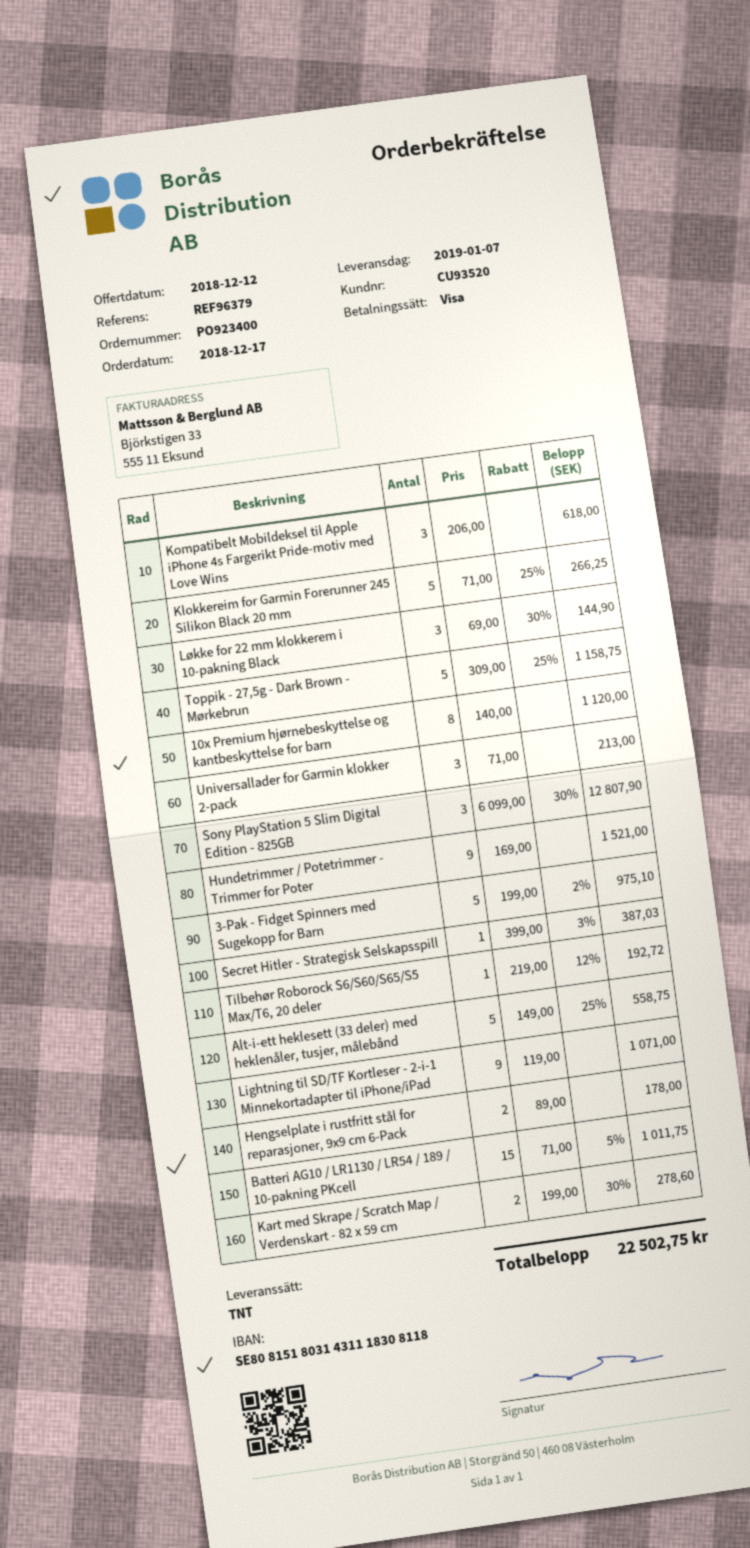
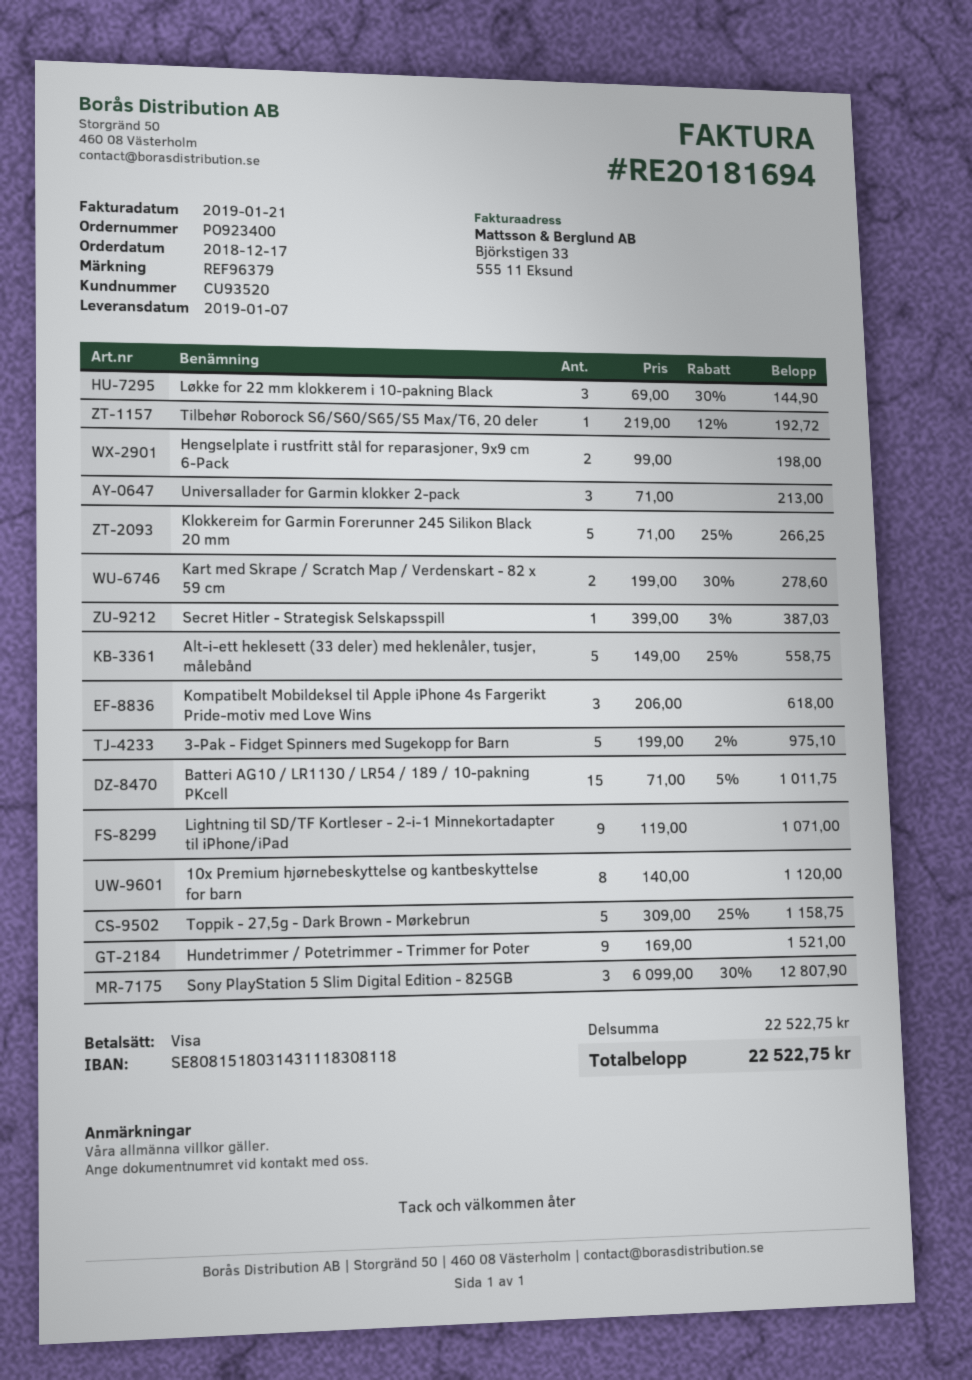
Hengselplate i rustfritt stål for reparasjoner, 9x9 cm 6-Pack: 2 x 89.00 = 178.00 -> 2 x 99.00 = 198.00
total: 22502.75 -> 22522.75

